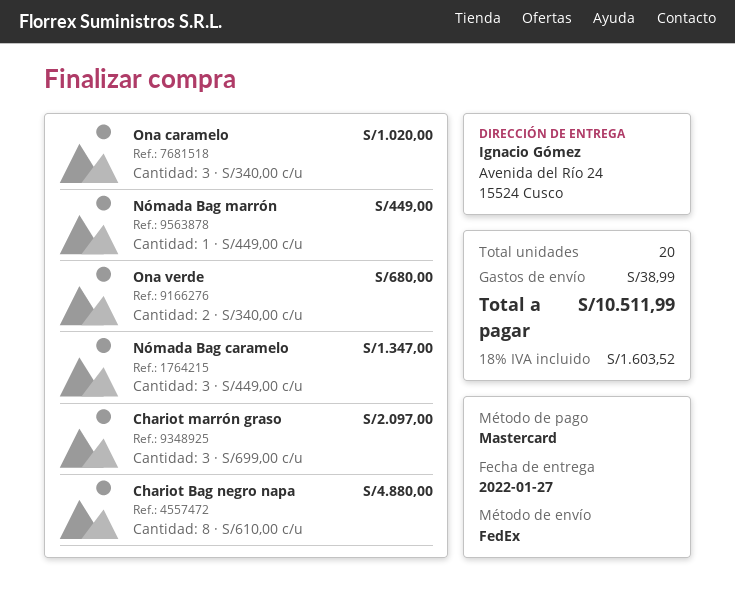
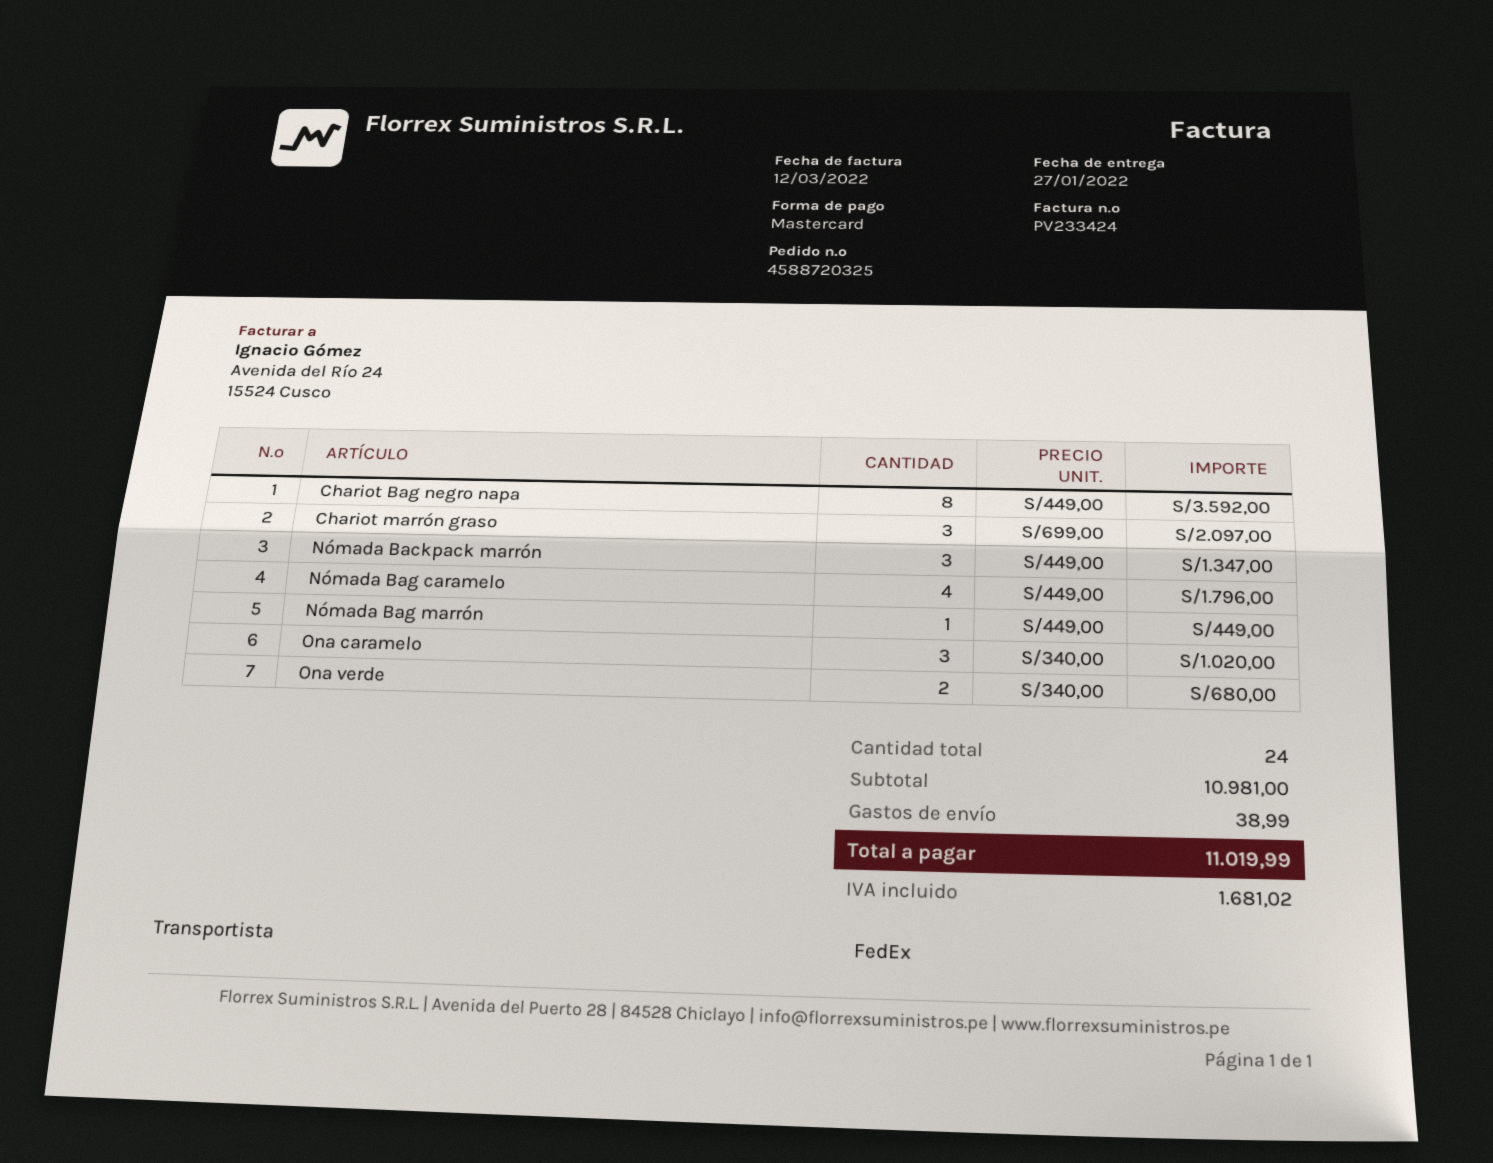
Nómada Bag caramelo: 3 x 449.00 = 1347.00 -> 4 x 449.00 = 1796.00
Chariot Bag negro napa: 8 x 610.00 = 4880.00 -> 8 x 449.00 = 3592.00
Nómada Backpack marrón: none -> 3 x 449.00 = 1347.00
total quantity: 20 -> 24
tax: 1603.52 -> 1681.02
total: 10511.99 -> 11019.99

